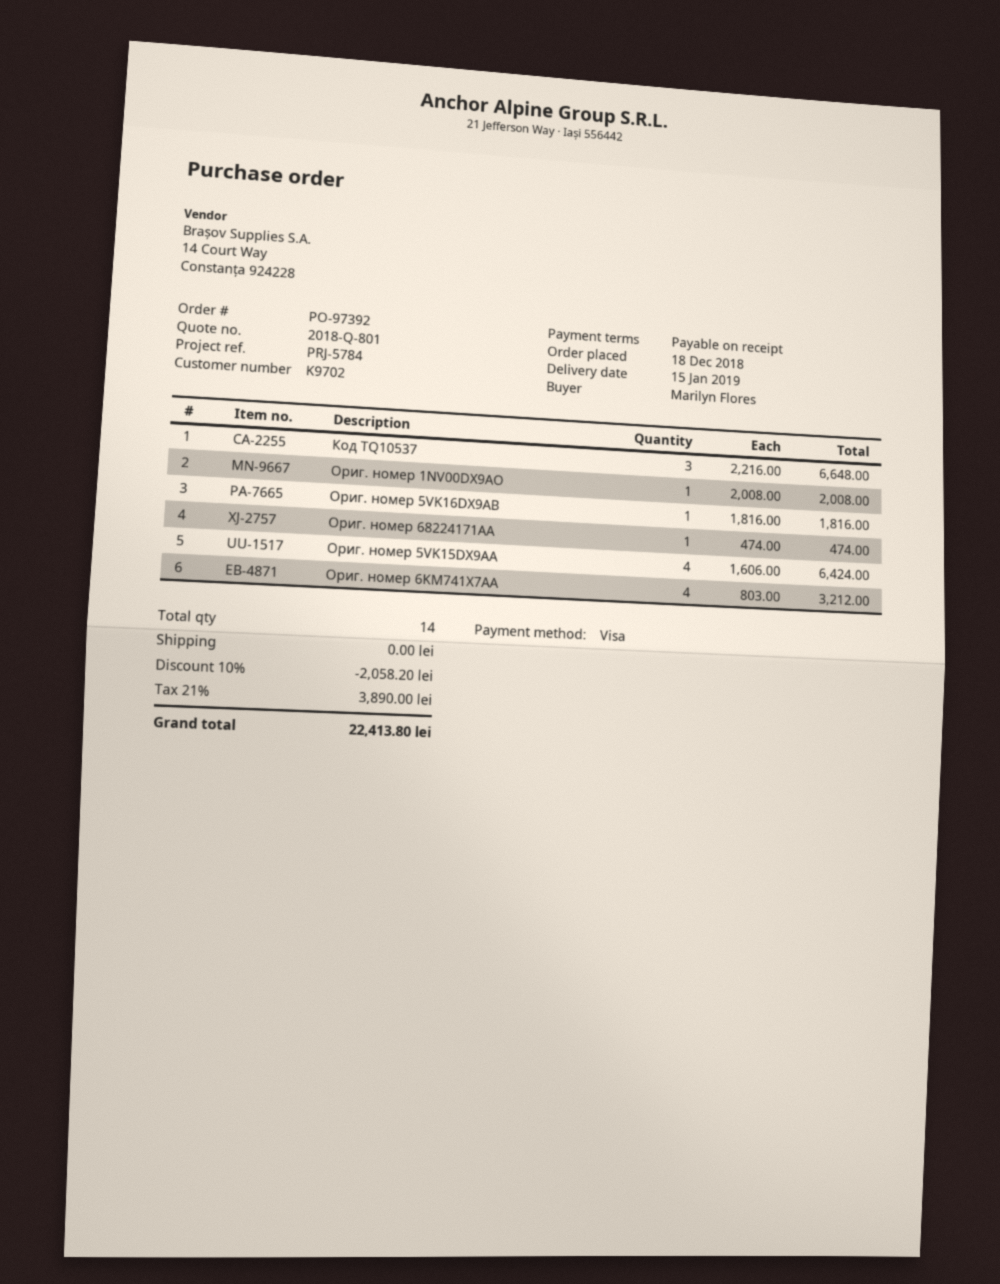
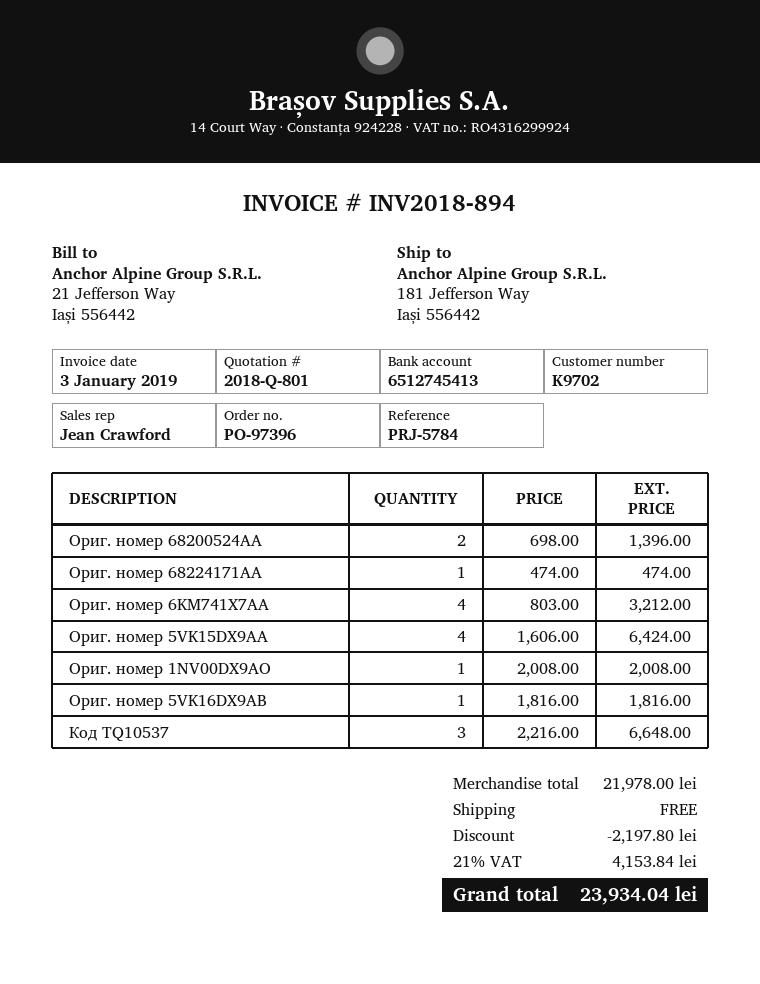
order number: PO-97392 -> PO-97396
Ориг. номер 68200524AA: none -> 2 x 698.00 = 1396.00
discount: 2058.20 -> 2197.80
tax: 21% = 3890.00 -> 21% = 4153.84
total: 22413.80 -> 23934.04

